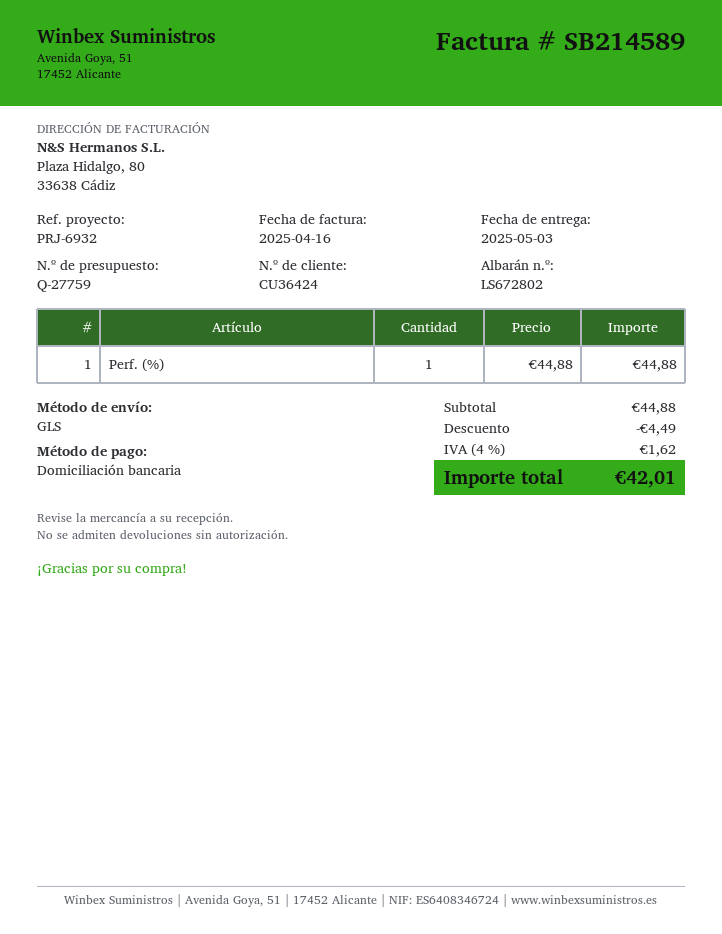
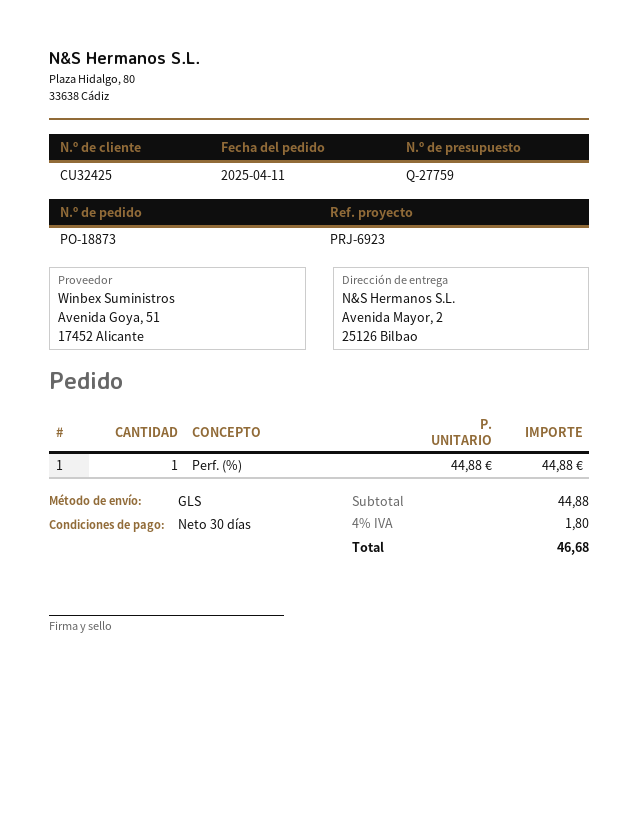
customer number: CU36424 -> CU32425
reference: PRJ-6932 -> PRJ-6923
discount: 4.49 -> none
tax: 4% = 1.62 -> 4% = 1.80
total: 42.01 -> 46.68

